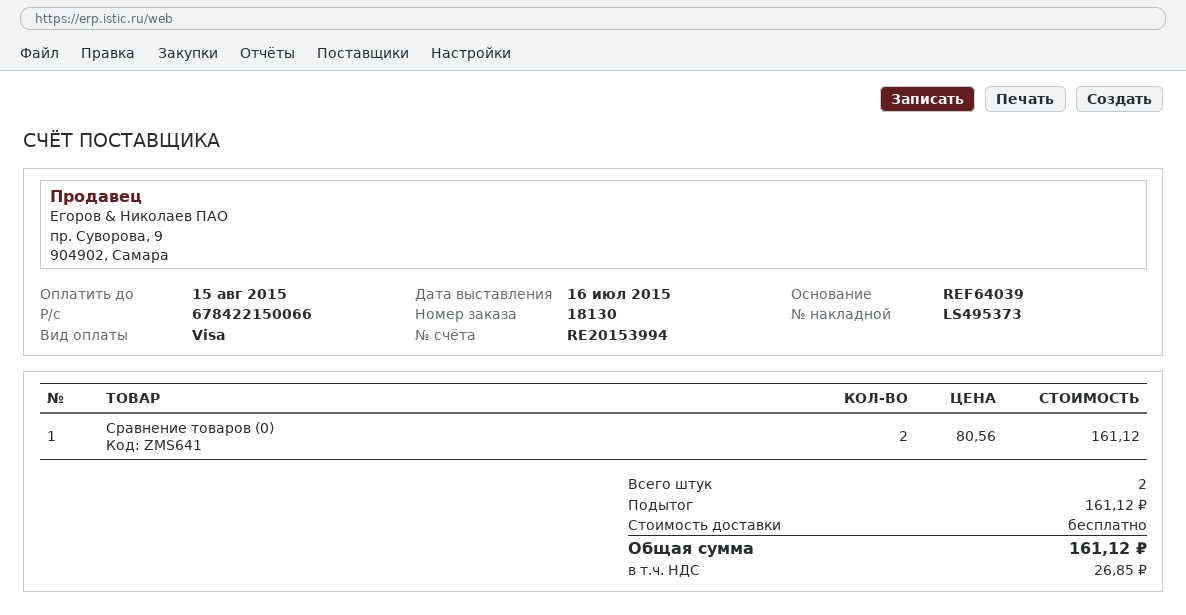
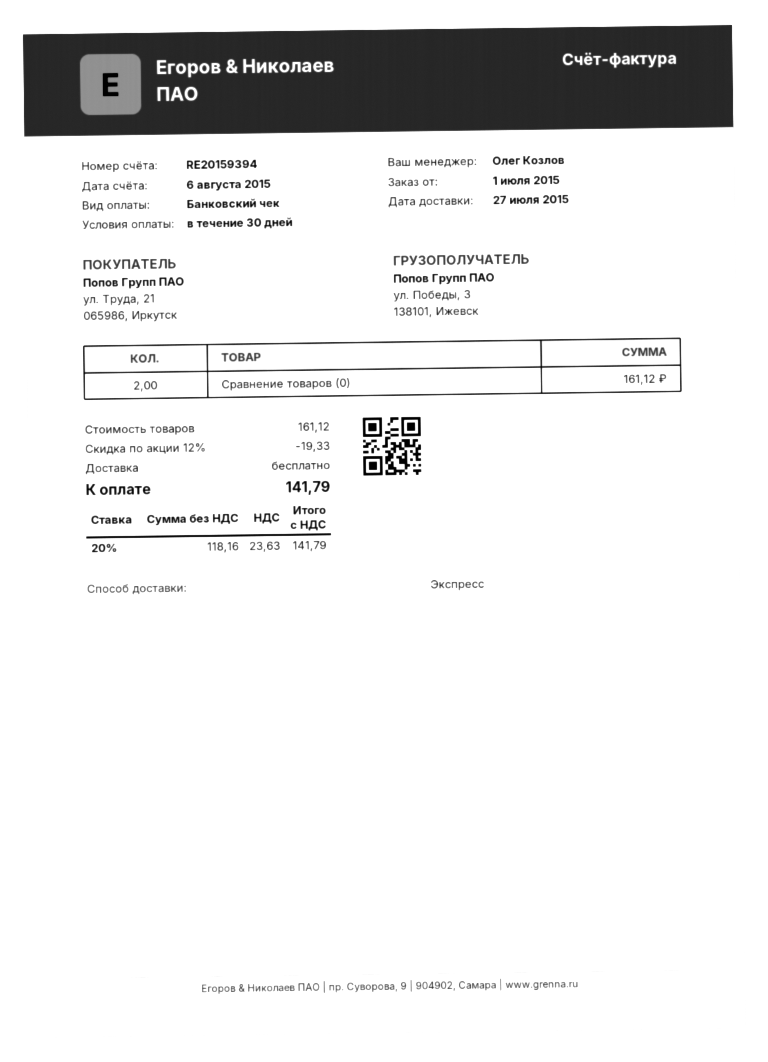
invoice number: RE20153994 -> RE20159394
invoice date: 2015-07-16 -> 2015-08-06
payment method: Visa -> cheque
discount: none -> 12% = 19.33
tax: 26.85 -> 23.63
total: 161.12 -> 141.79

